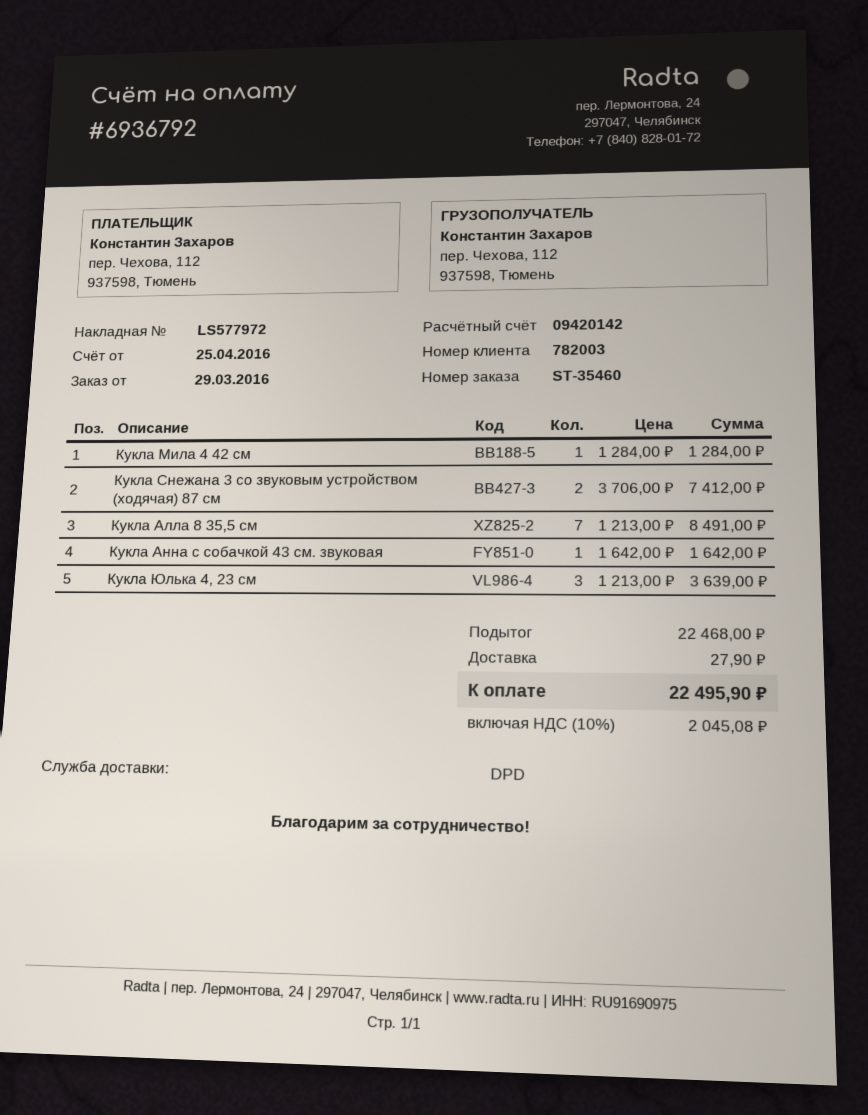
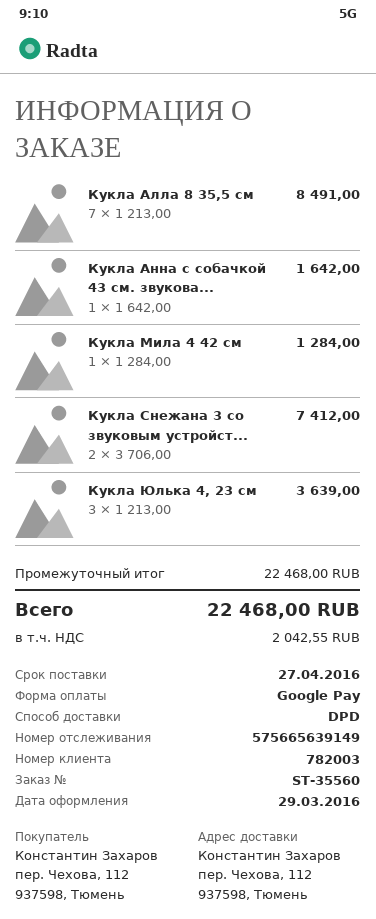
order number: ST-35460 -> ST-35560
shipping: 27.90 -> none
tax: 2045.08 -> 2042.55
total: 22495.90 -> 22468.00

